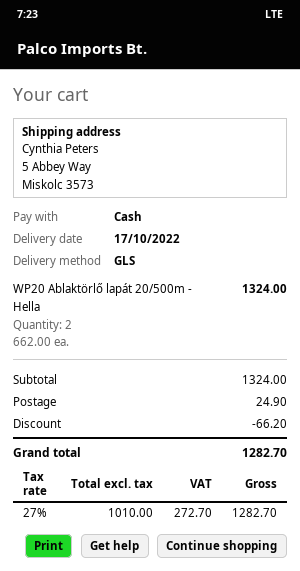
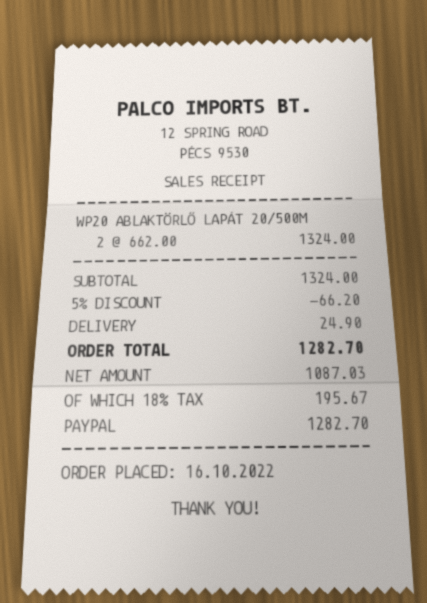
payment method: cash -> PayPal
net: 1010.00 -> 1087.03
tax: 27% = 272.70 -> 18% = 195.67

